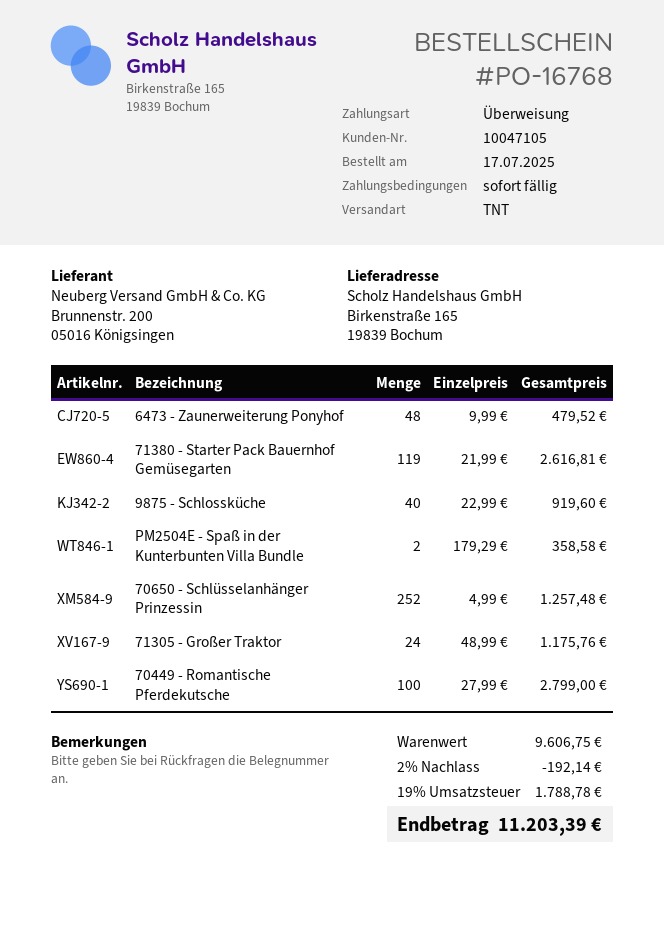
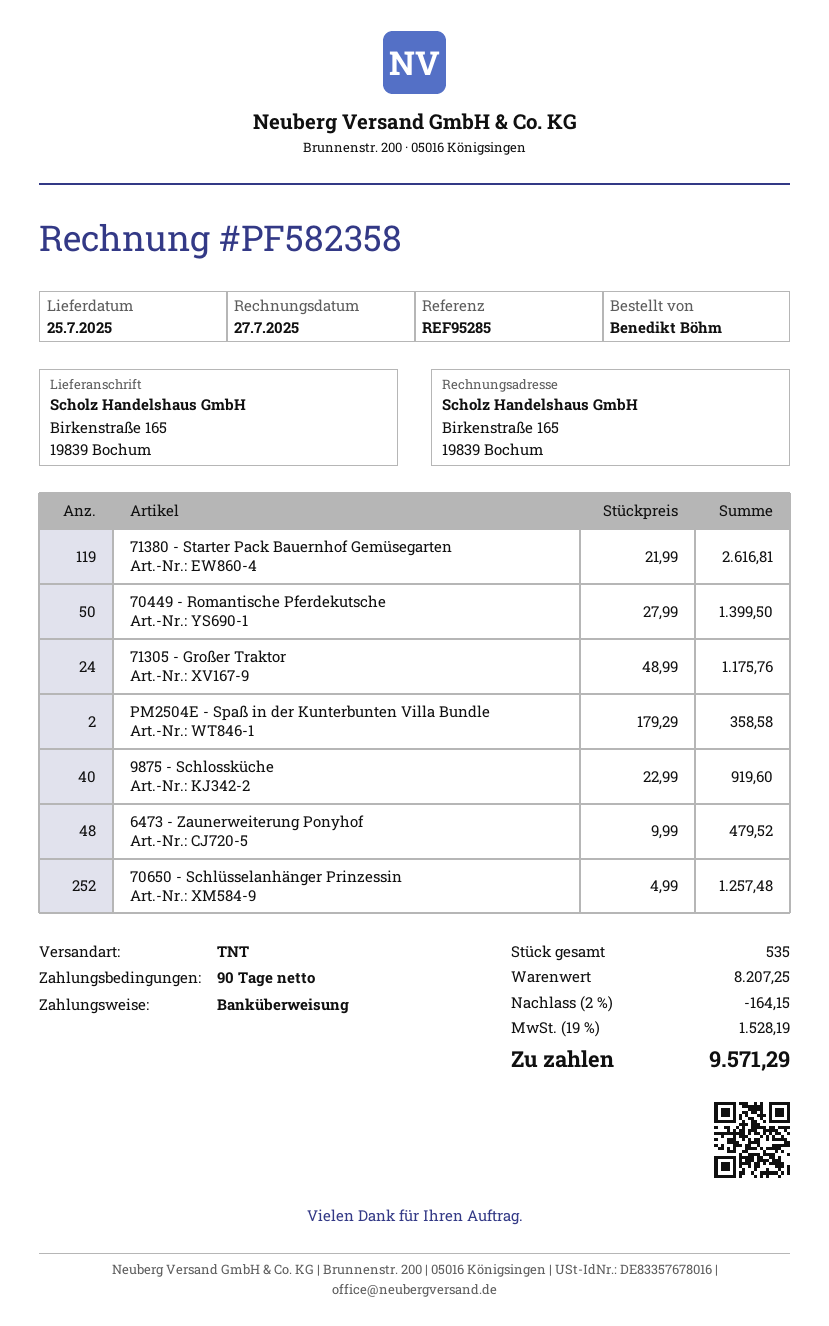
payment terms: on receipt -> 90 days
70449 - Romantische Pferdekutsche: 100 x 27.99 = 2799.00 -> 50 x 27.99 = 1399.50
subtotal: 9606.75 -> 8207.25
discount: 2% = 192.14 -> 2% = 164.15
tax: 19% = 1788.78 -> 19% = 1528.19
total: 11203.39 -> 9571.29

